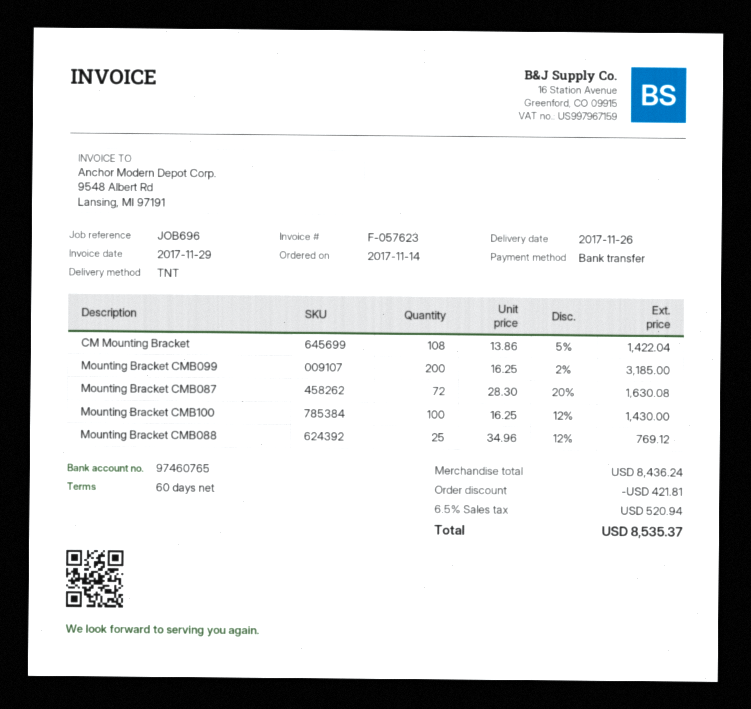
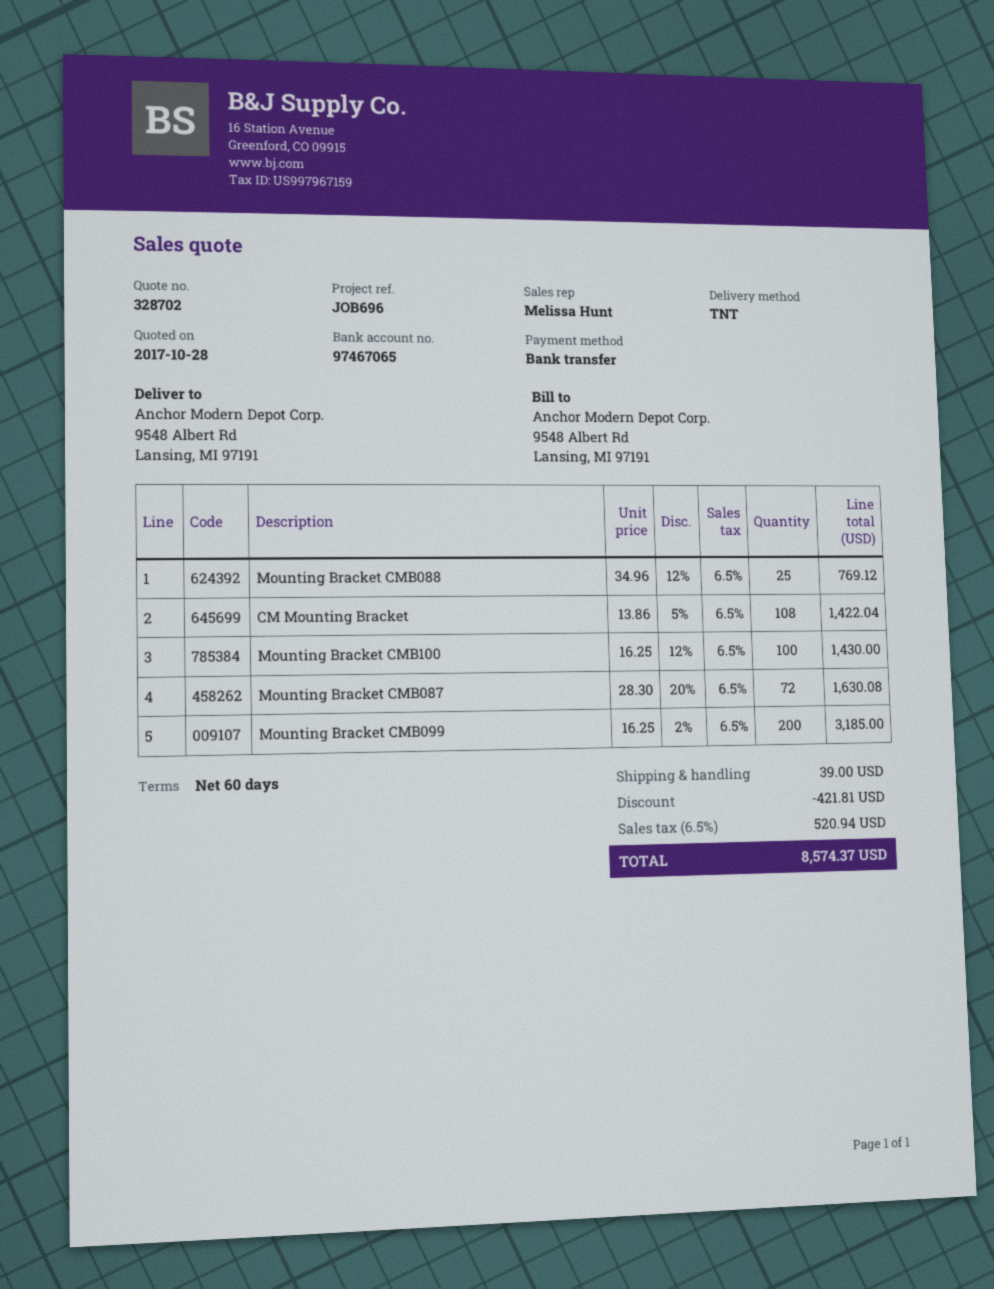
bank account: 97460765 -> 97467065
shipping: none -> 39.00
total: 8535.37 -> 8574.37

